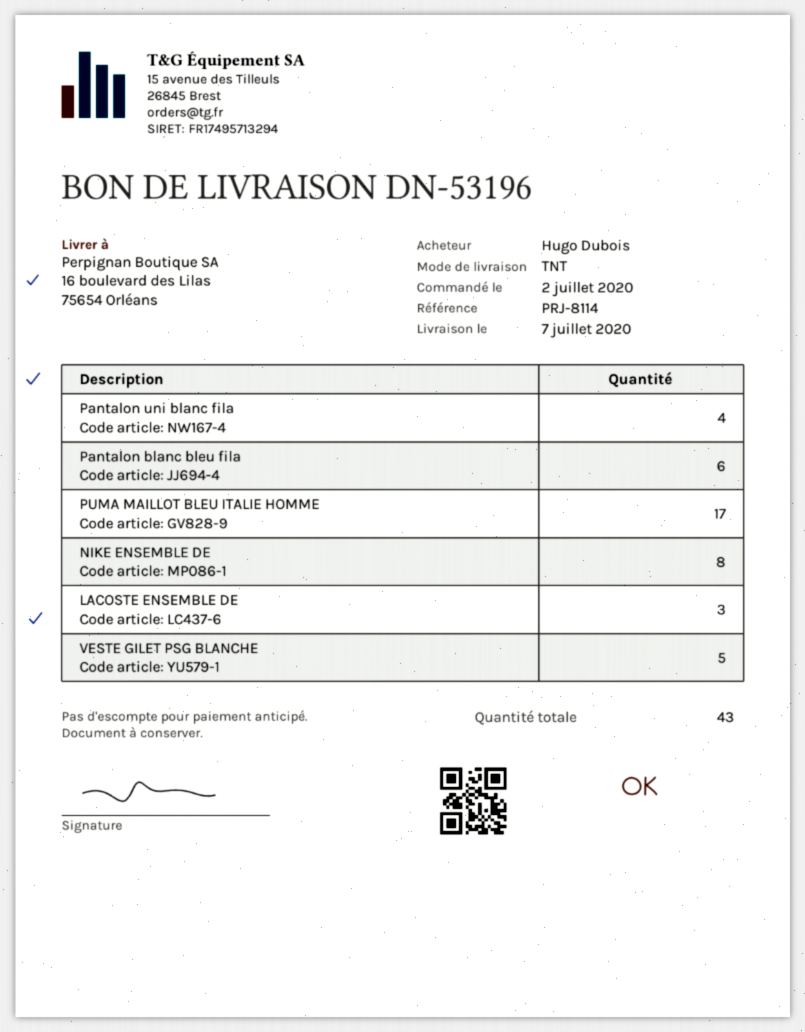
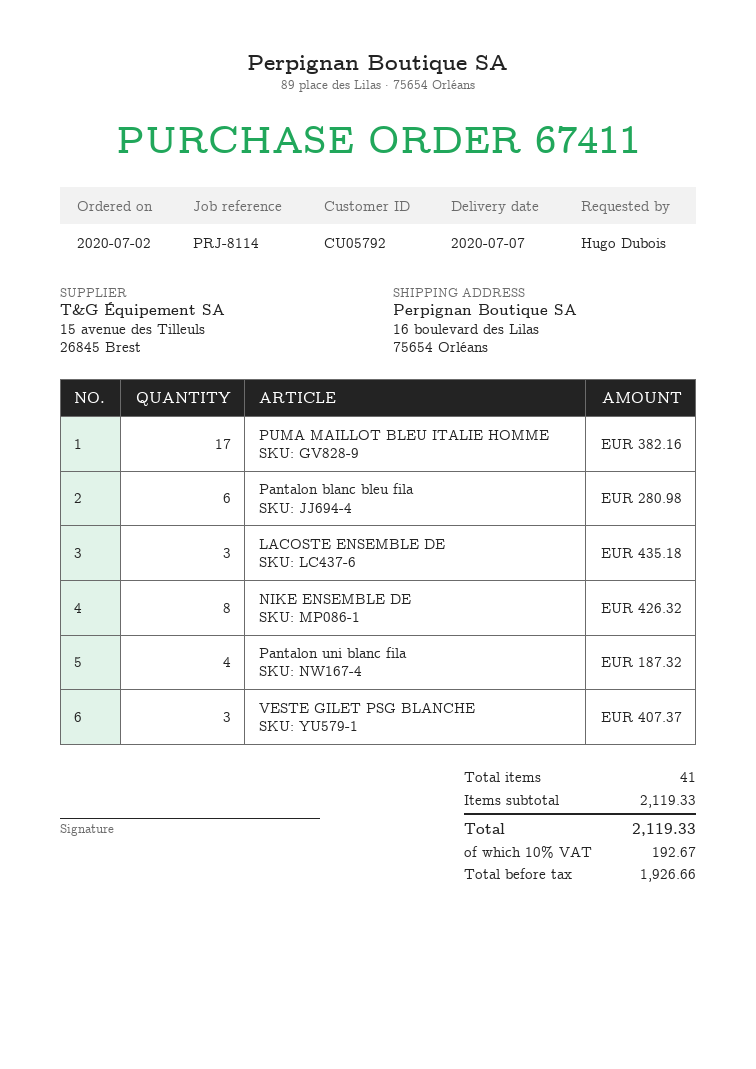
VESTE GILET PSG BLANCHE: 5 -> 3
total quantity: 43 -> 41

